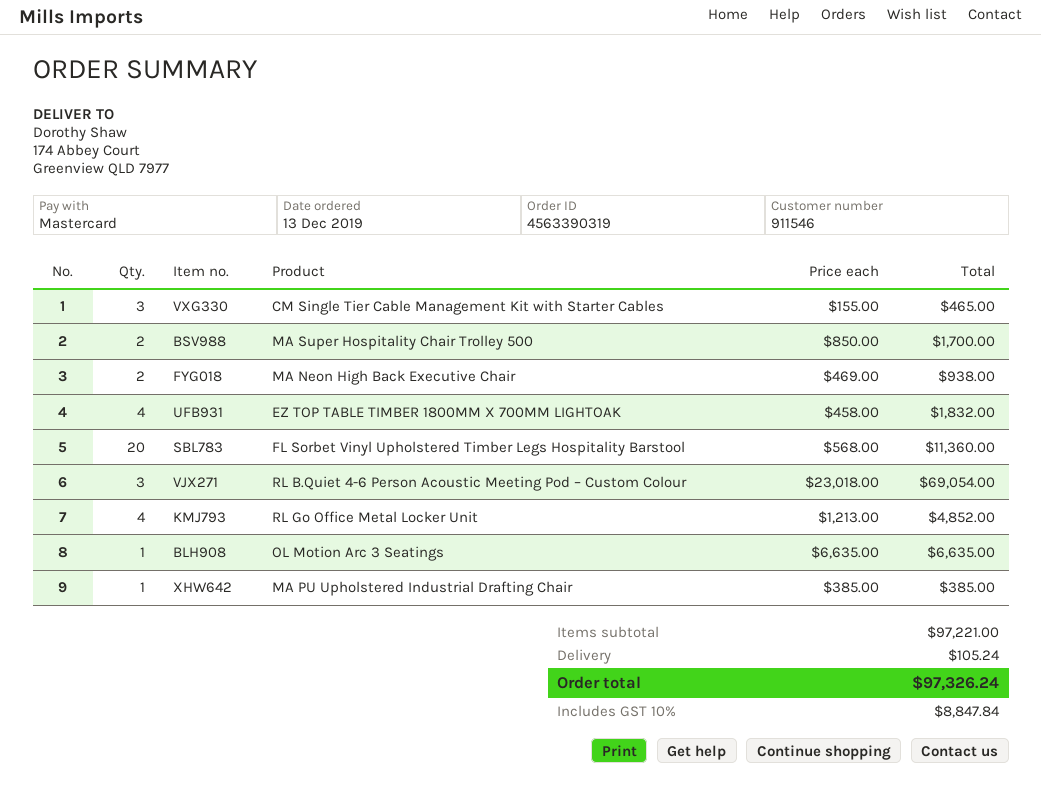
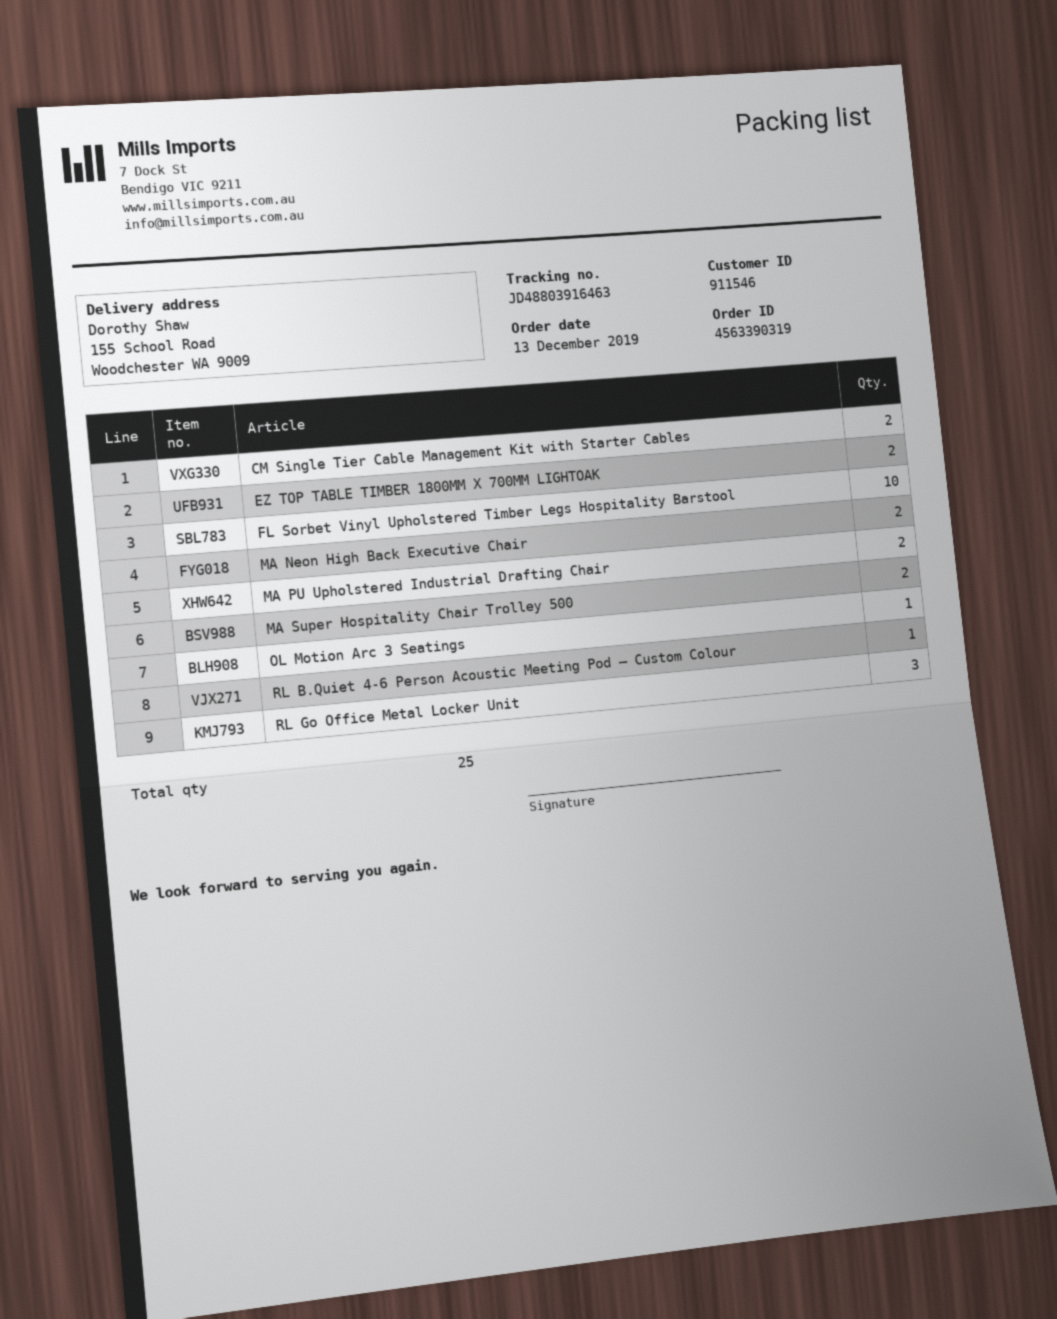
ship to: 174 Abbey Court, Greenview QLD 7977 -> 155 School Road, Woodchester WA 9009
CM Single Tier Cable Management Kit with Starter Cables: 3 -> 2
EZ TOP TABLE TIMBER 1800MM X 700MM LIGHTOAK: 4 -> 2
FL Sorbet Vinyl Upholstered Timber Legs Hospitality Barstool: 20 -> 10
RL B.Quiet 4-6 Person Acoustic Meeting Pod – Custom Colour: 3 -> 1
RL Go Office Metal Locker Unit: 4 -> 3
MA PU Upholstered Industrial Drafting Chair: 1 -> 2

